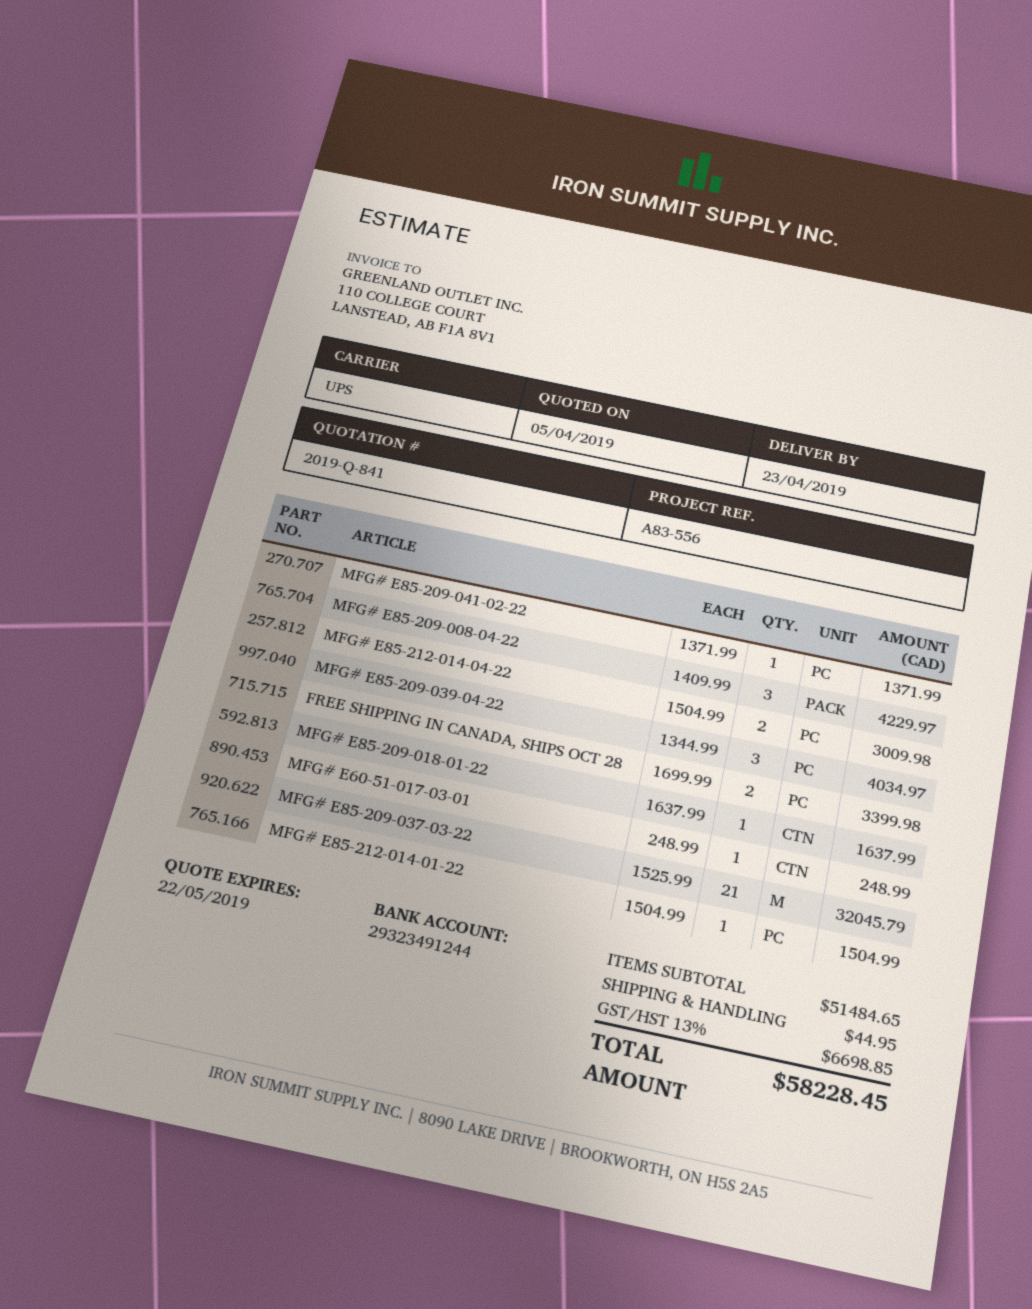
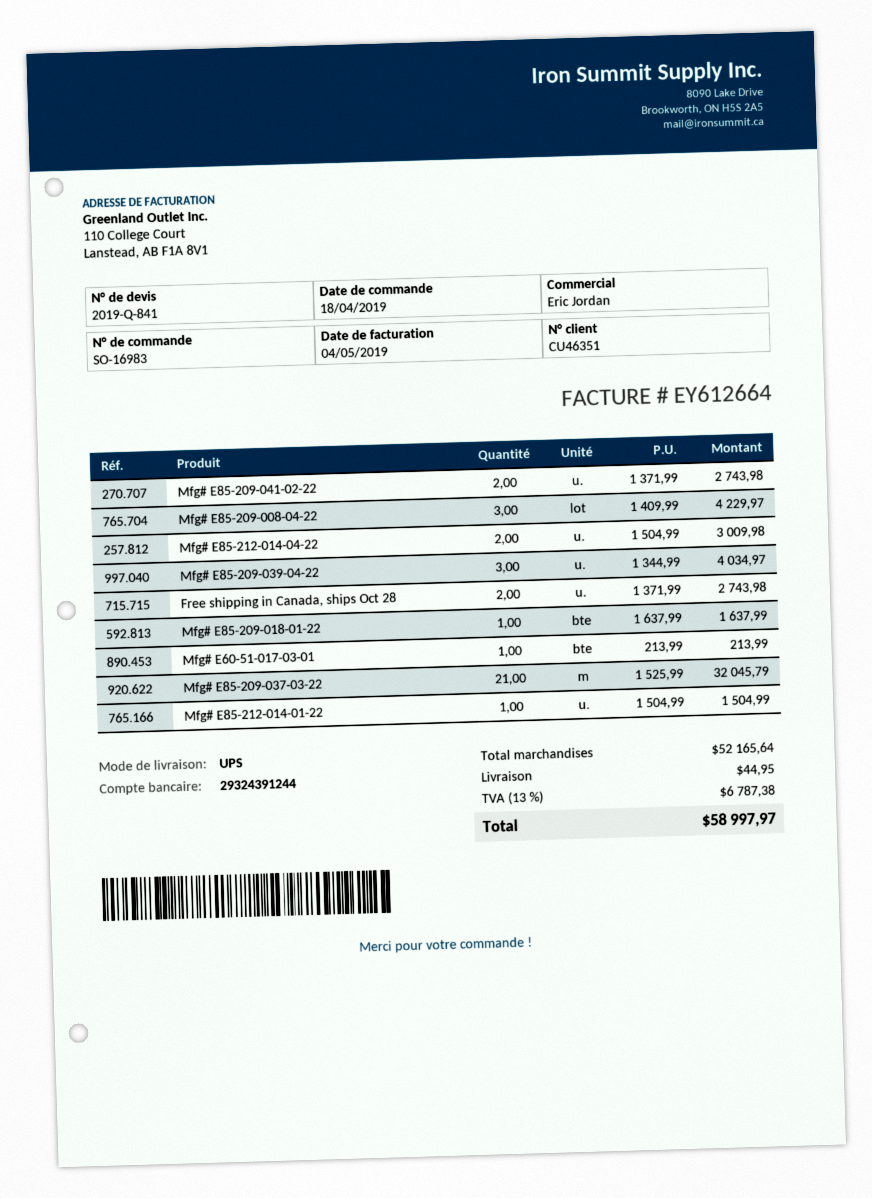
bank account: 29323491244 -> 29324391244
MFG# E85-209-041-02-22: 1 x 1371.99 = 1371.99 -> 2 x 1371.99 = 2743.98
FREE SHIPPING IN CANADA, SHIPS OCT 28: 2 x 1699.99 = 3399.98 -> 2 x 1371.99 = 2743.98
MFG# E60-51-017-03-01: 1 x 248.99 = 248.99 -> 1 x 213.99 = 213.99
subtotal: 51484.65 -> 52165.64
tax: 13% = 6698.85 -> 13% = 6787.38
total: 58228.45 -> 58997.97

